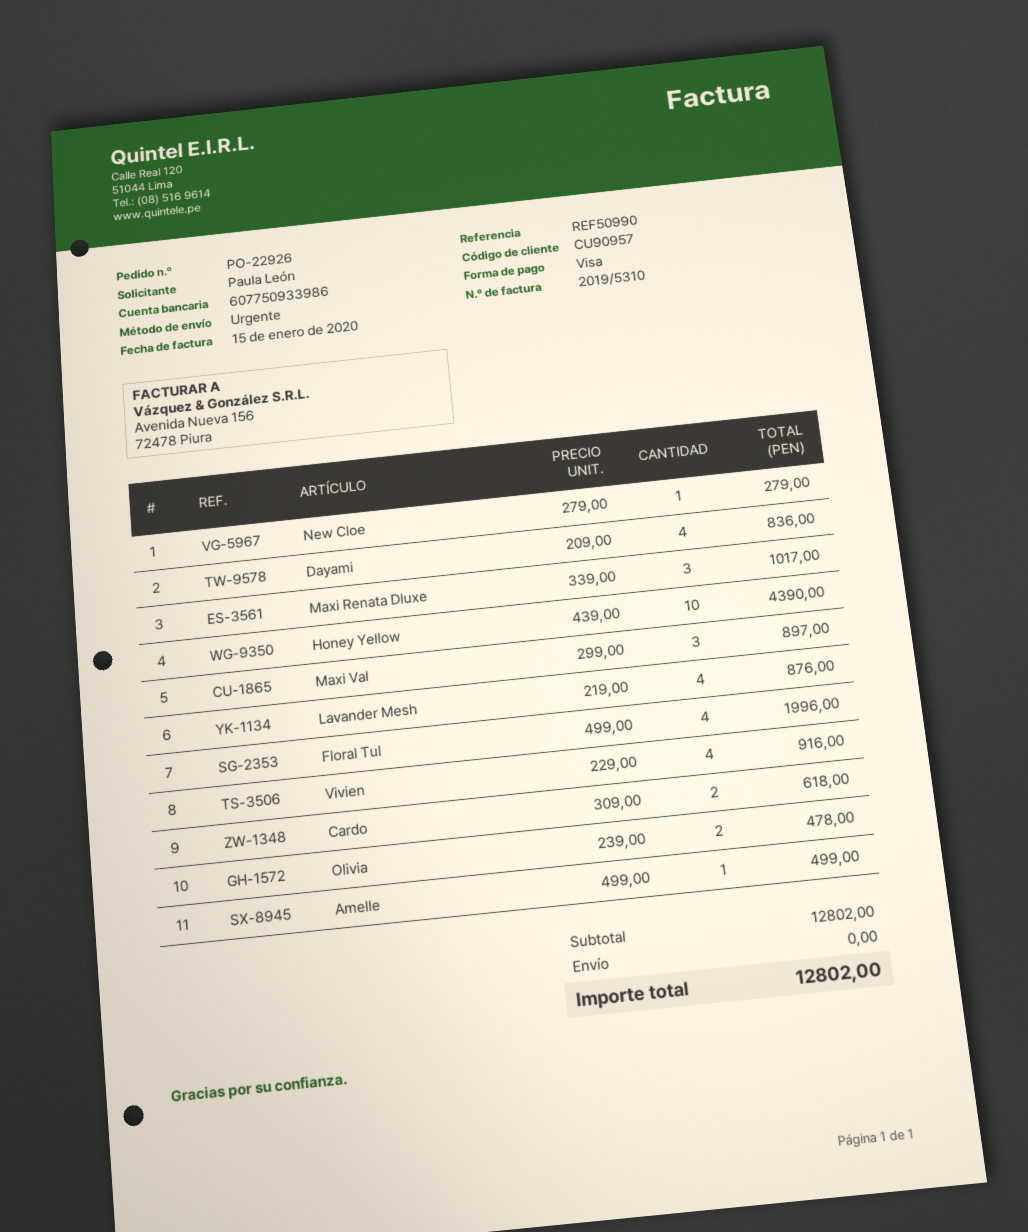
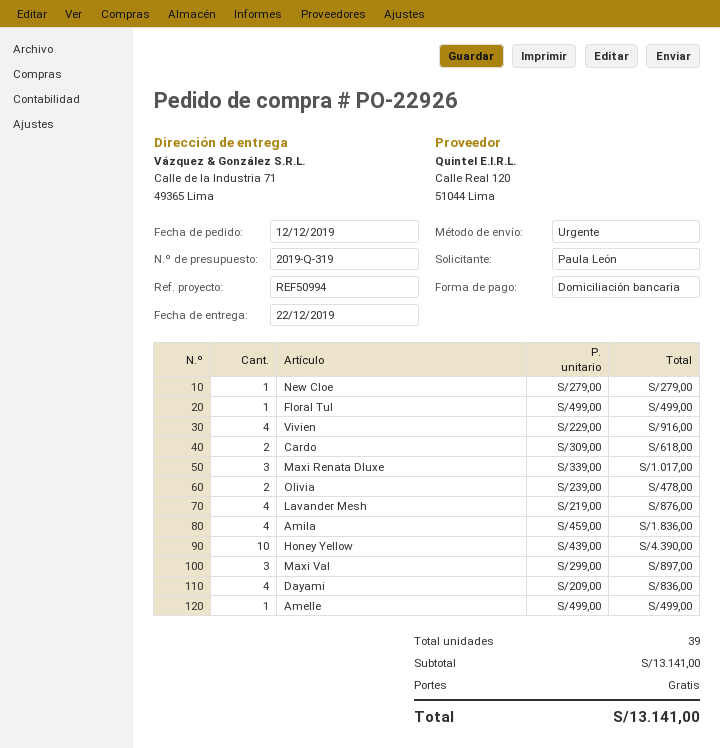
reference: REF50990 -> REF50994
payment method: Visa -> direct debit
Floral Tul: 4 x 499.00 = 1996.00 -> 1 x 499.00 = 499.00
Amila: none -> 4 x 459.00 = 1836.00
subtotal: 12802.00 -> 13141.00
total: 12802.00 -> 13141.00

